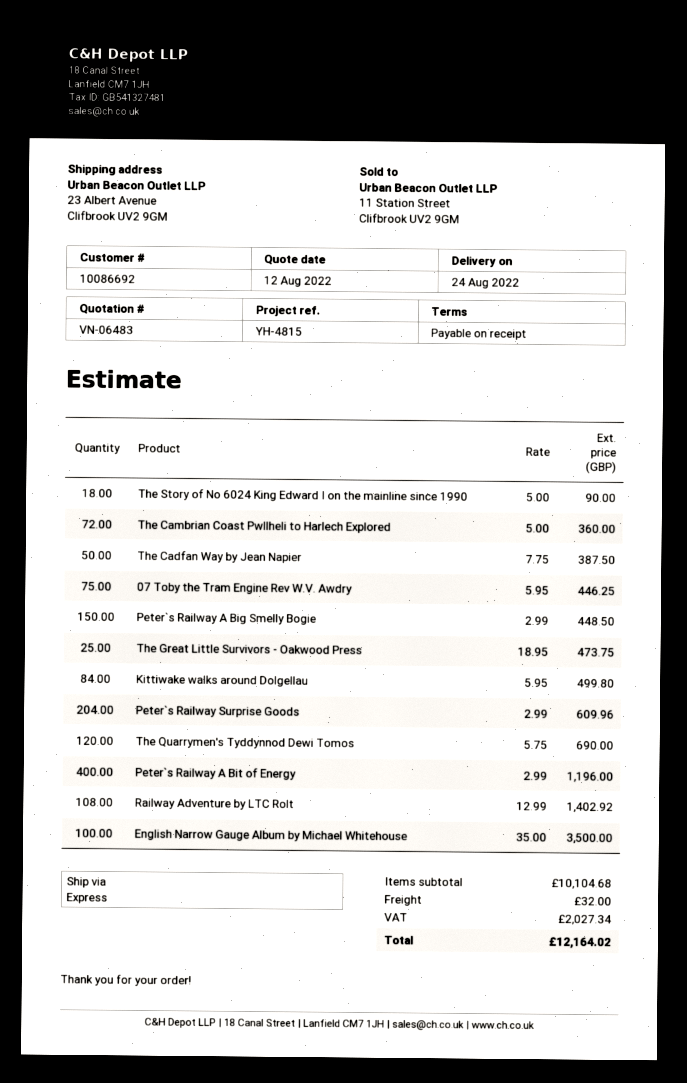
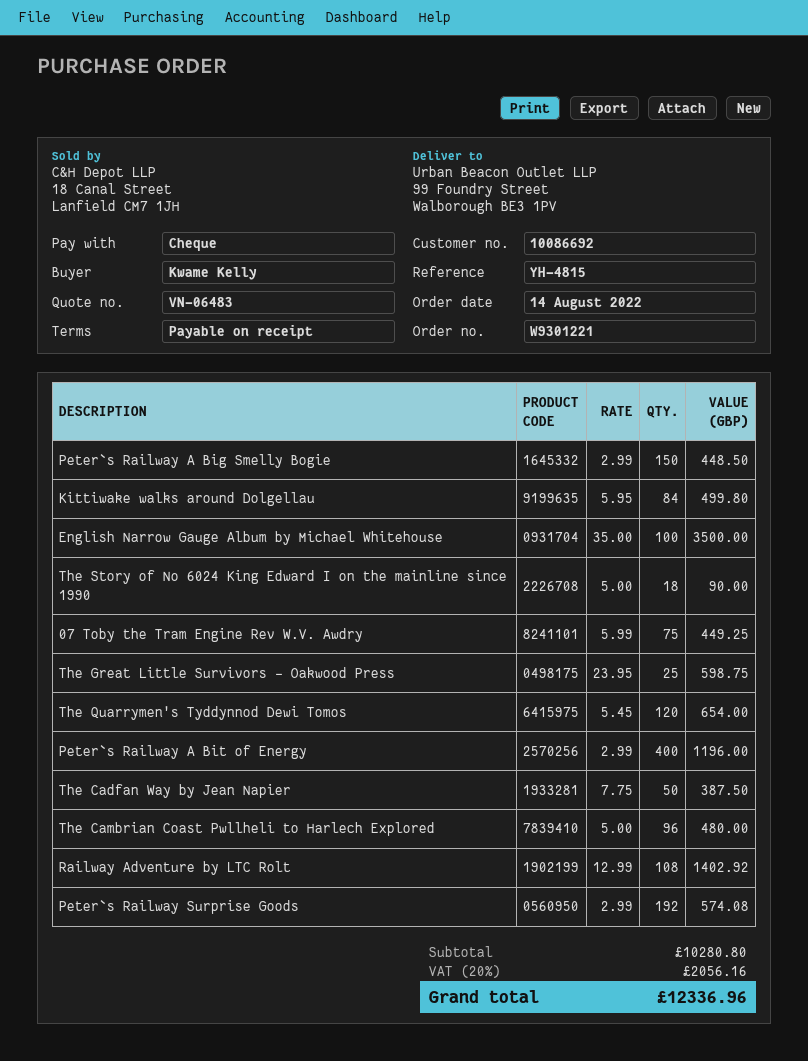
ship to: 23 Albert Avenue, Clifbrook UV2 9GM -> 99 Foundry Street, Walborough BE3 1PV
The Cambrian Coast Pwllheli to Harlech Explored: 72 x 5.00 = 360.00 -> 96 x 5.00 = 480.00
07 Toby the Tram Engine Rev W.V. Awdry: 75 x 5.95 = 446.25 -> 75 x 5.99 = 449.25
The Great Little Survivors - Oakwood Press: 25 x 18.95 = 473.75 -> 25 x 23.95 = 598.75
Peter`s Railway Surprise Goods: 204 x 2.99 = 609.96 -> 192 x 2.99 = 574.08
The Quarrymen's Tyddynnod Dewi Tomos: 120 x 5.75 = 690.00 -> 120 x 5.45 = 654.00
subtotal: 10104.68 -> 10280.80
shipping: 32.00 -> none
tax: 2027.34 -> 2056.16
total: 12164.02 -> 12336.96

